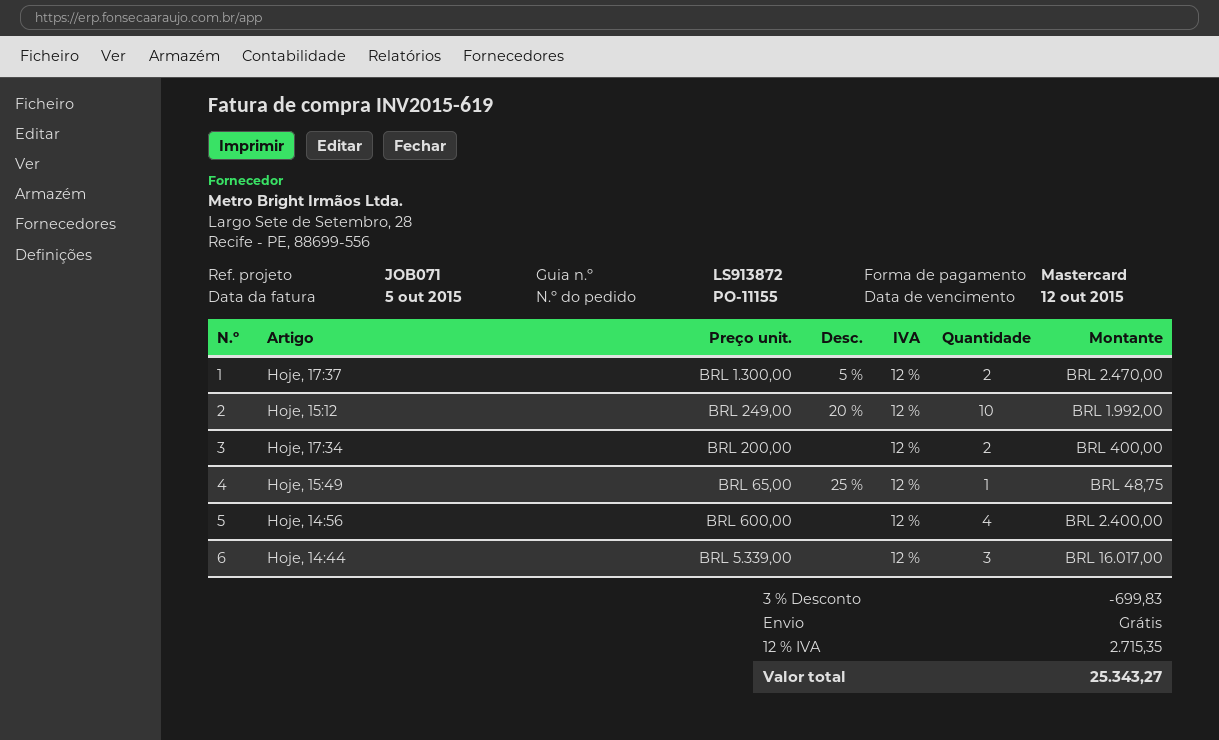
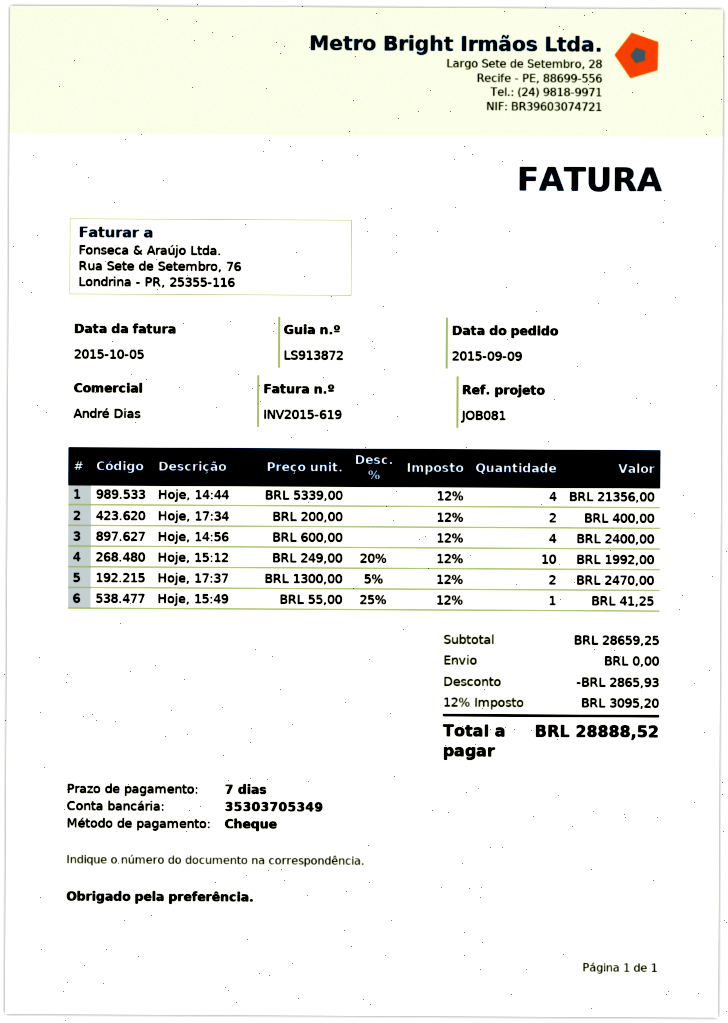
reference: JOB071 -> JOB081
payment method: Mastercard -> cheque
Hoje, 15:49: 1 x 65.00 - 25% = 48.75 -> 1 x 55.00 - 25% = 41.25
Hoje, 14:44: 3 x 5339.00 = 16017.00 -> 4 x 5339.00 = 21356.00
discount: 699.83 -> 2865.93
tax: 12% = 2715.35 -> 12% = 3095.20
total: 25343.27 -> 28888.52

